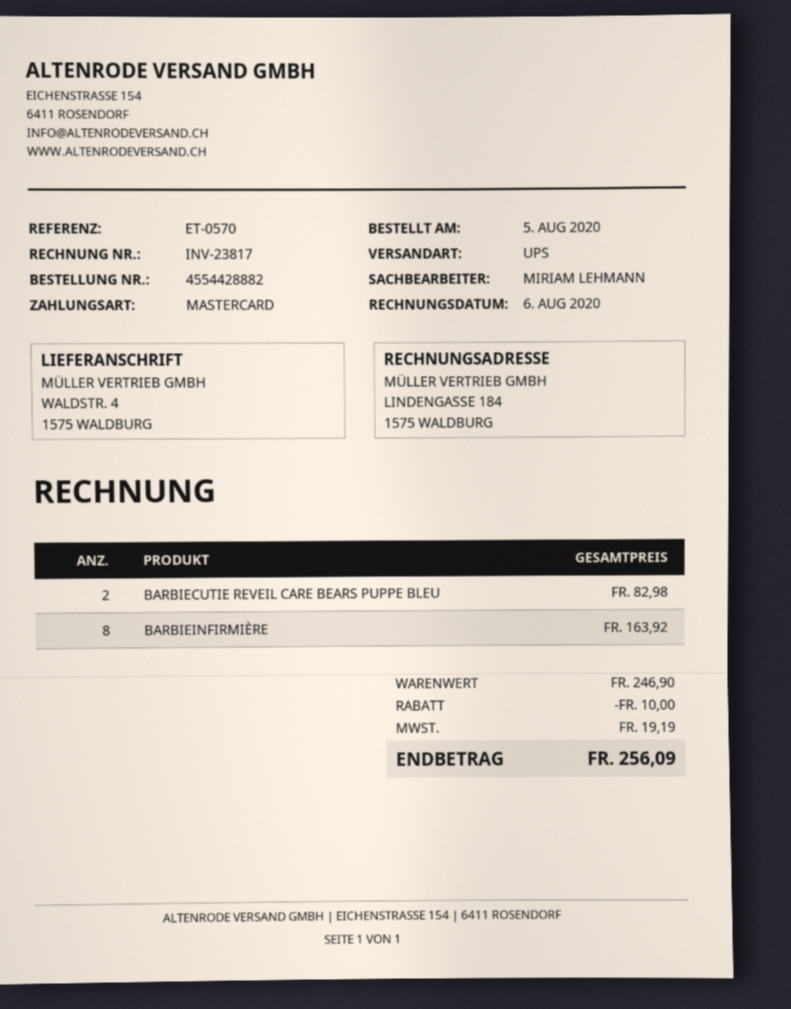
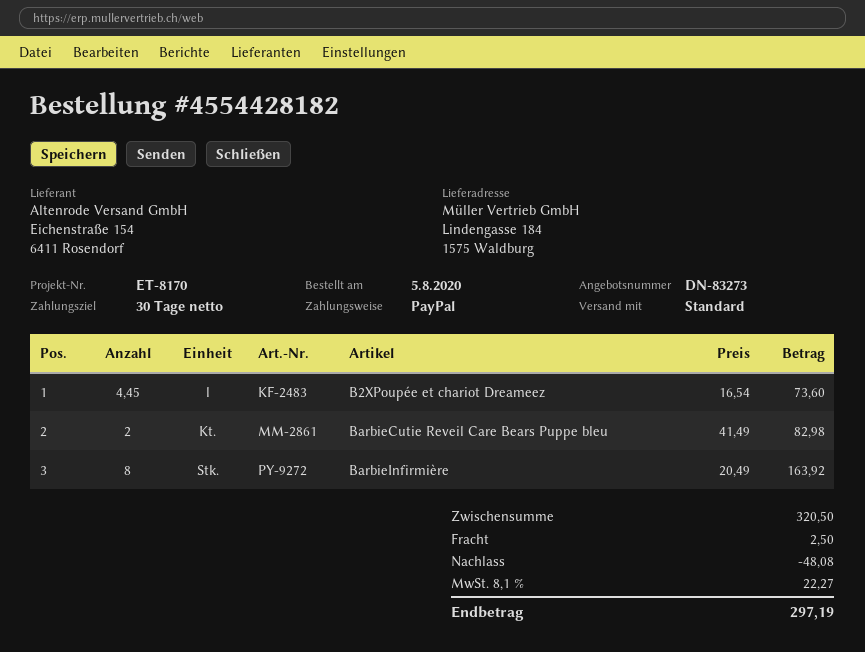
order number: 4554428882 -> 4554428182
reference: ET-0570 -> ET-8170
payment method: Mastercard -> PayPal
shipping method: UPS -> standard
ship to: WALDSTR. 4, 1575 WALDBURG -> Lindengasse 184, 1575 Waldburg
B2XPoupée et chariot Dreameez: none -> 4.45 for 73.60
subtotal: 246.90 -> 320.50
discount: 10.00 -> 48.08
shipping: none -> 2.50
tax: 19.19 -> 22.27
total: 256.09 -> 297.19

